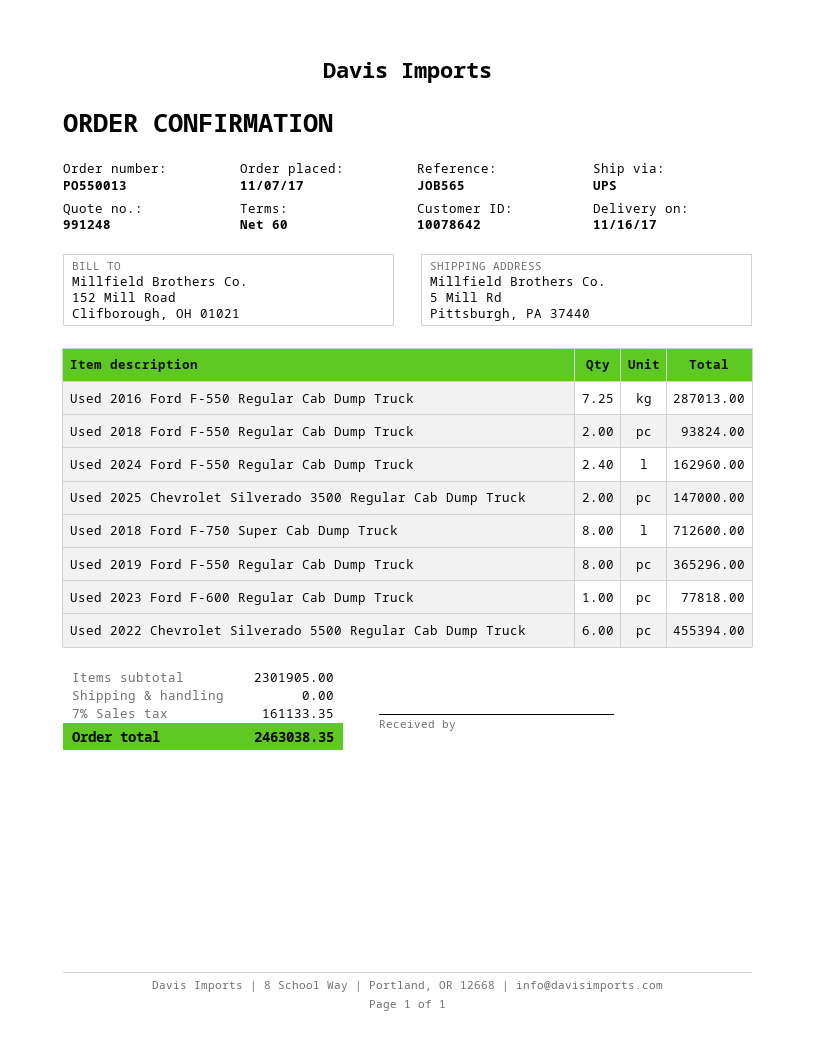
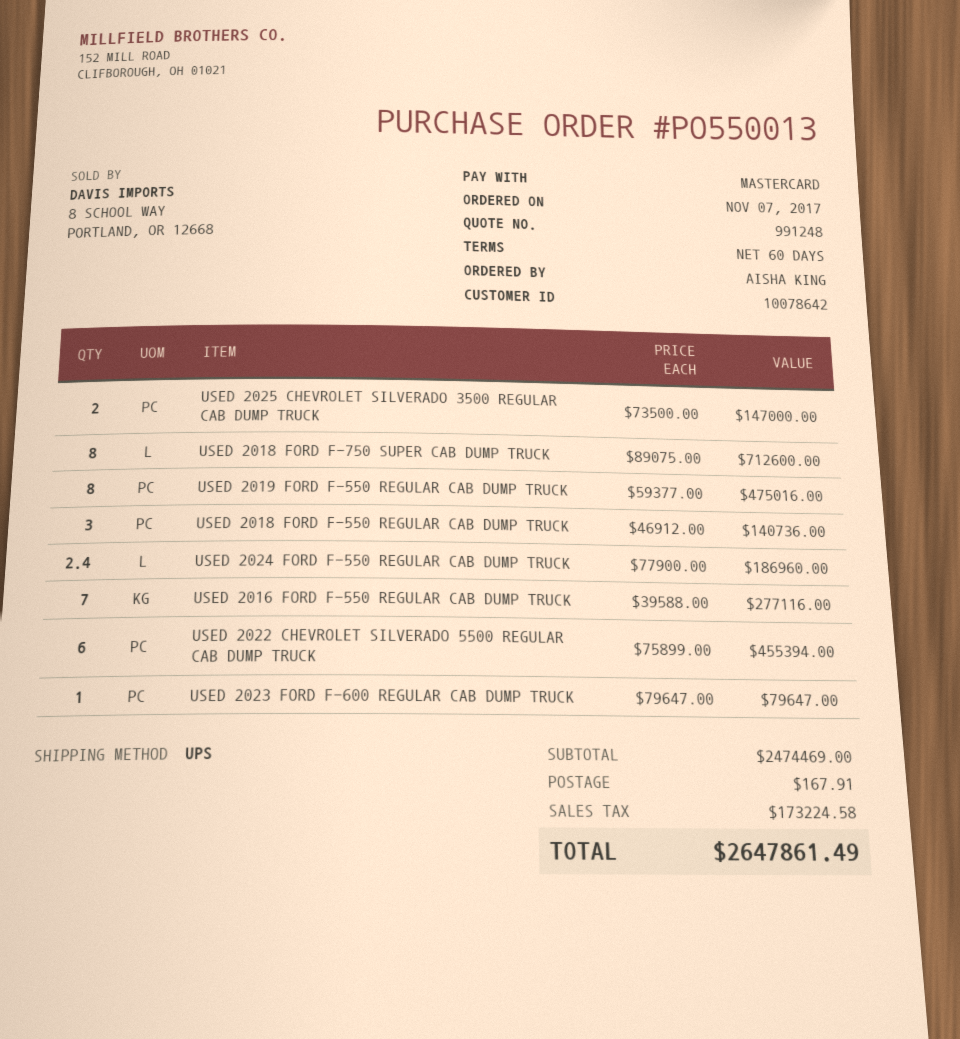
Used 2016 Ford F-550 Regular Cab Dump Truck: 7.25 for 287013.00 -> 7 for 277116.00
Used 2018 Ford F-550 Regular Cab Dump Truck: 2 for 93824.00 -> 3 for 140736.00
Used 2024 Ford F-550 Regular Cab Dump Truck: 2.4 for 162960.00 -> 2.4 for 186960.00
Used 2019 Ford F-550 Regular Cab Dump Truck: 8 for 365296.00 -> 8 for 475016.00
Used 2023 Ford F-600 Regular Cab Dump Truck: 1 for 77818.00 -> 1 for 79647.00
subtotal: 2301905.00 -> 2474469.00
shipping: 0.00 -> 167.91
tax: 161133.35 -> 173224.58
total: 2463038.35 -> 2647861.49

